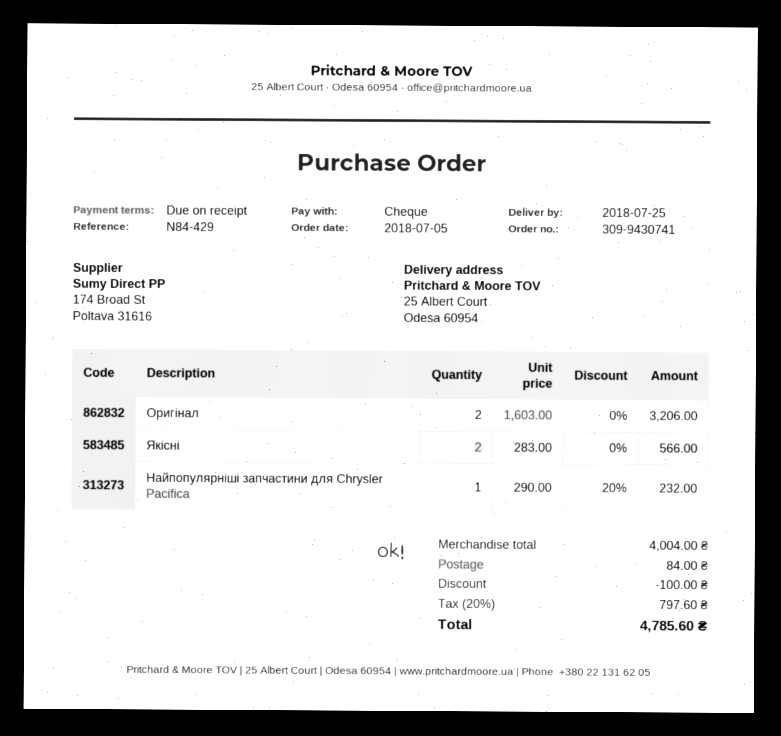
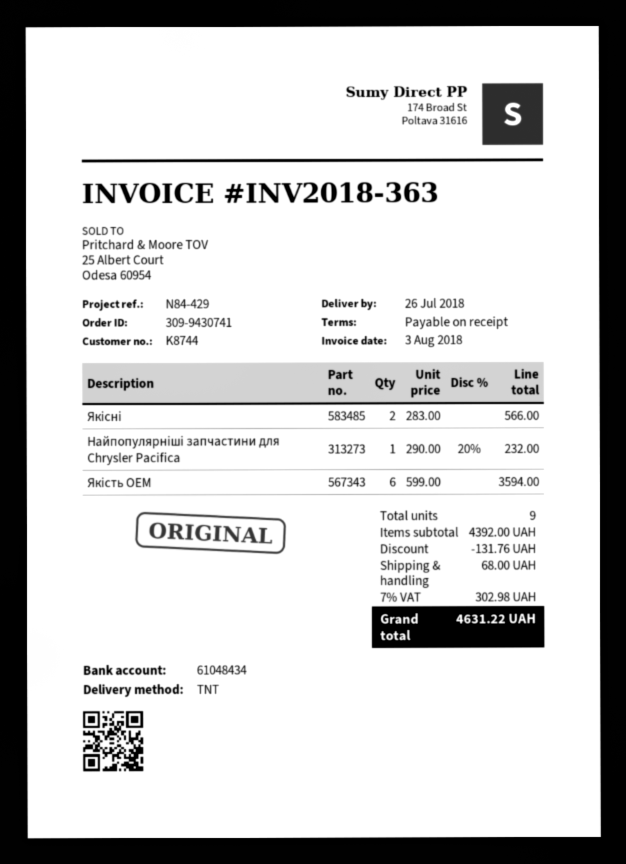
delivery date: 2018-07-25 -> 2018-07-26
Оригінал: 2 x 1603.00 = 3206.00 -> none
Якість OEM: none -> 6 x 599.00 = 3594.00
subtotal: 4004.00 -> 4392.00
discount: 100.00 -> 131.76
shipping: 84.00 -> 68.00
tax: 20% = 797.60 -> 7% = 302.98
total: 4785.60 -> 4631.22

